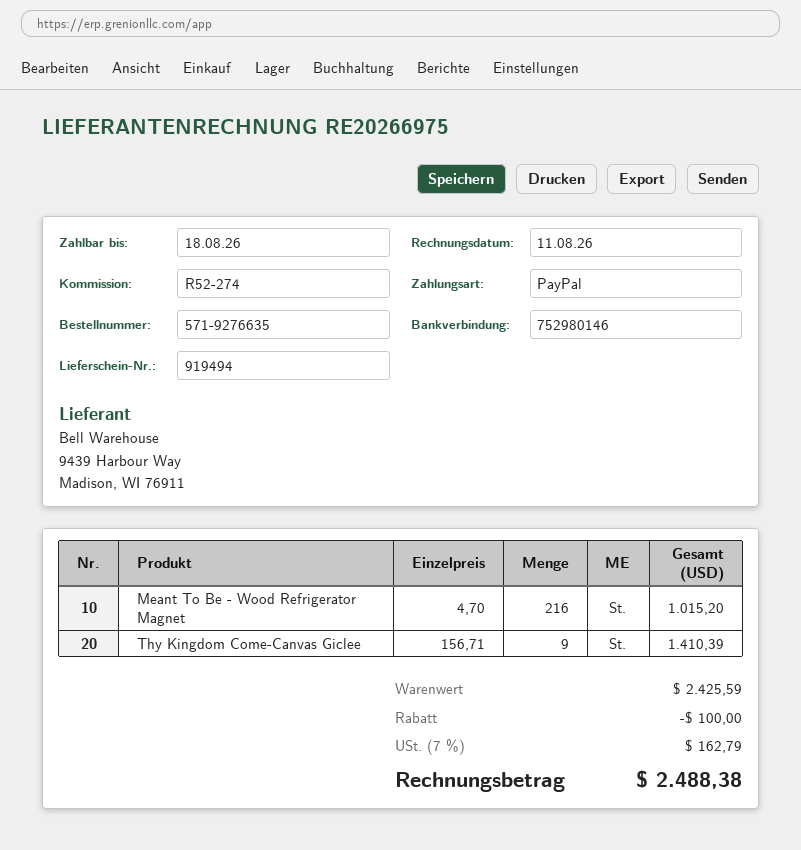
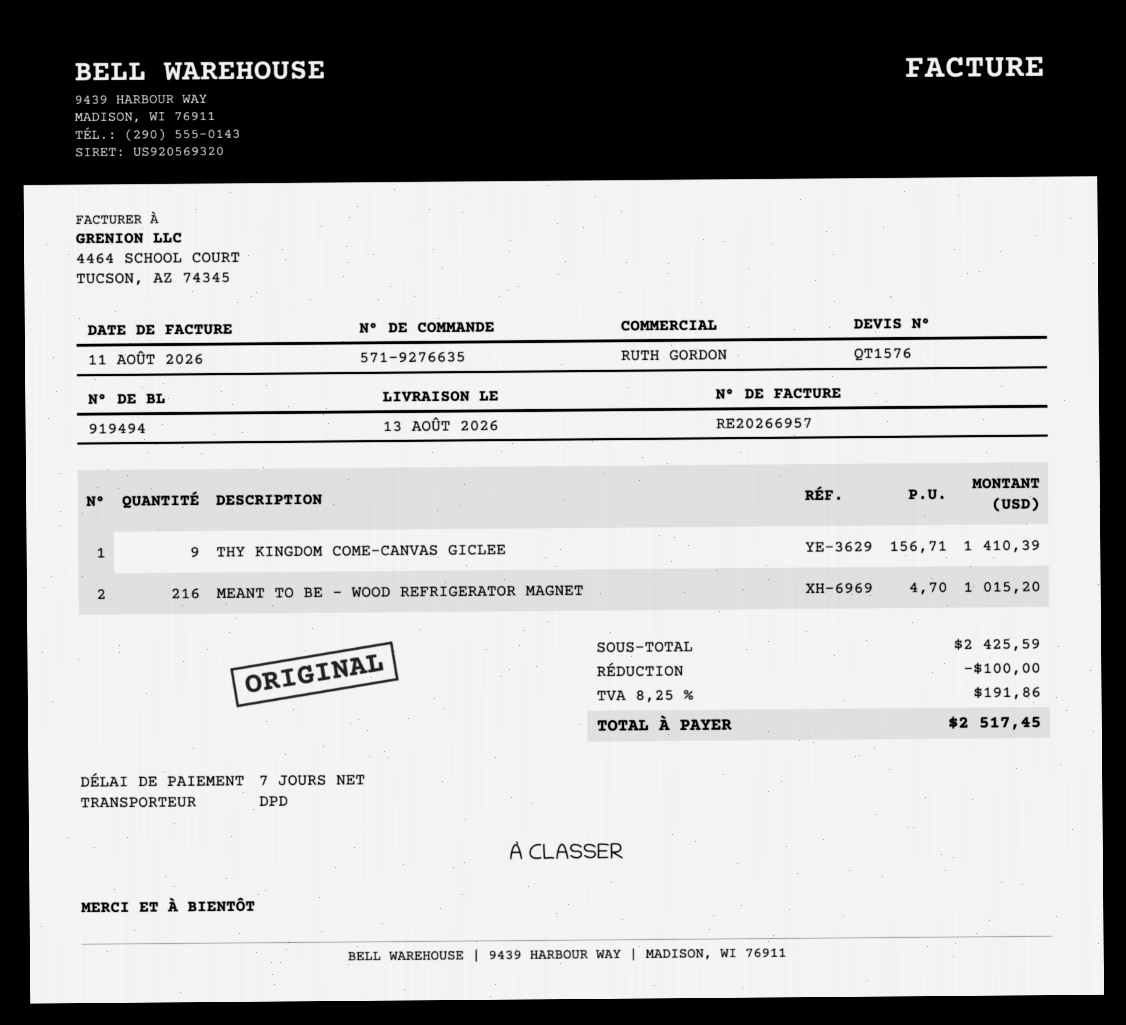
invoice number: RE20266975 -> RE20266957
tax: 7% = 162.79 -> 8.25% = 191.86
total: 2488.38 -> 2517.45

